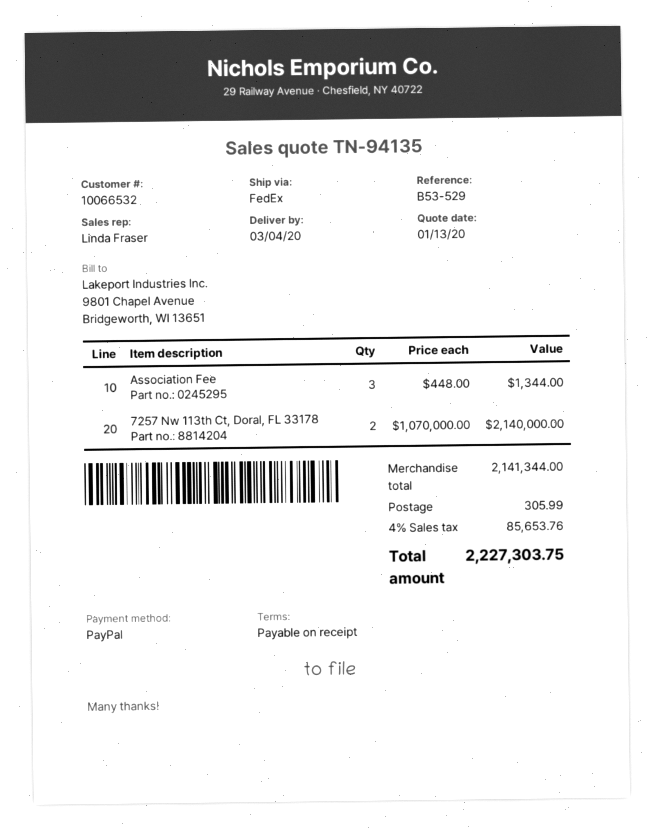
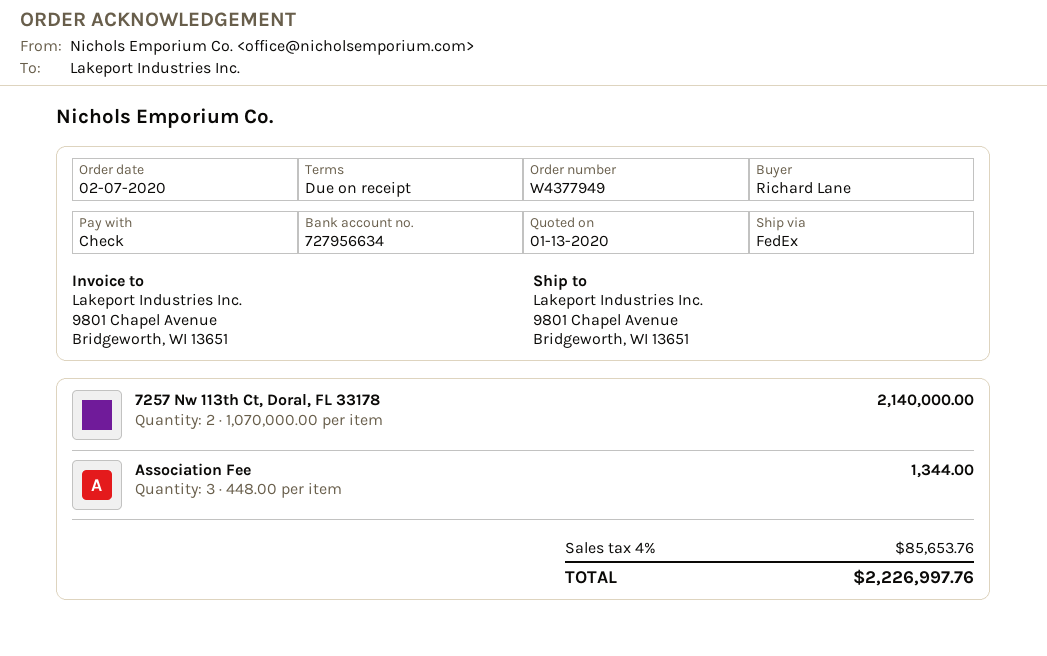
payment method: PayPal -> cheque
shipping: 305.99 -> none
total: 2227303.75 -> 2226997.76

